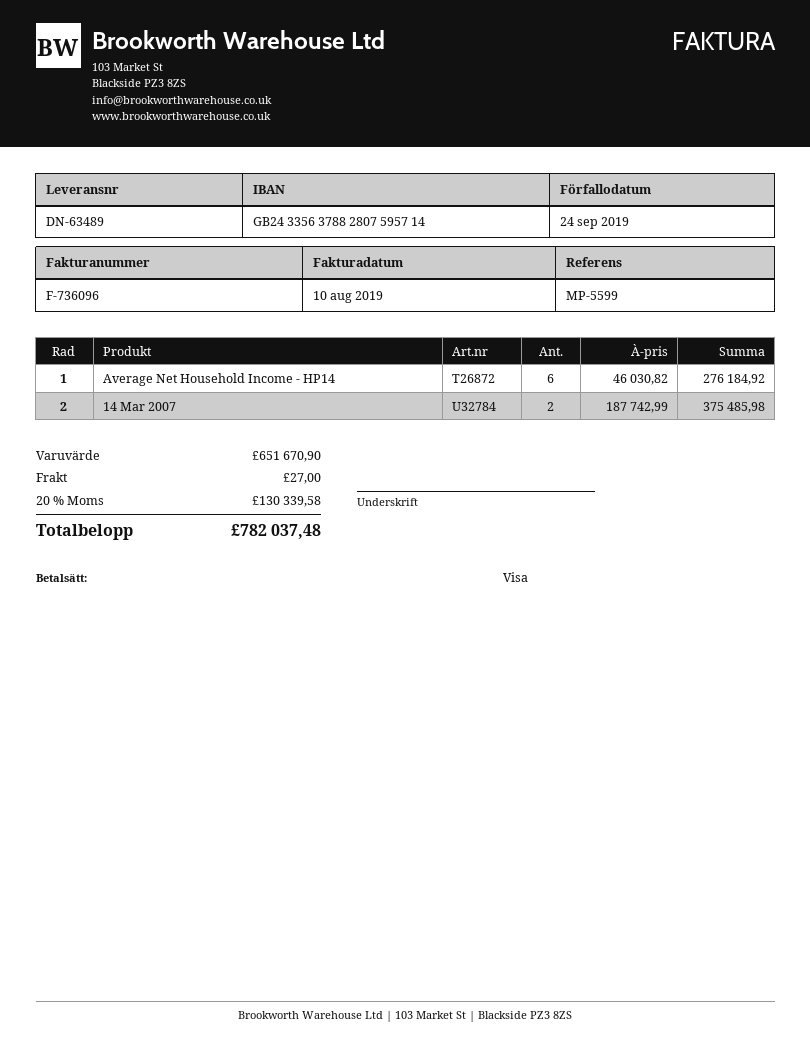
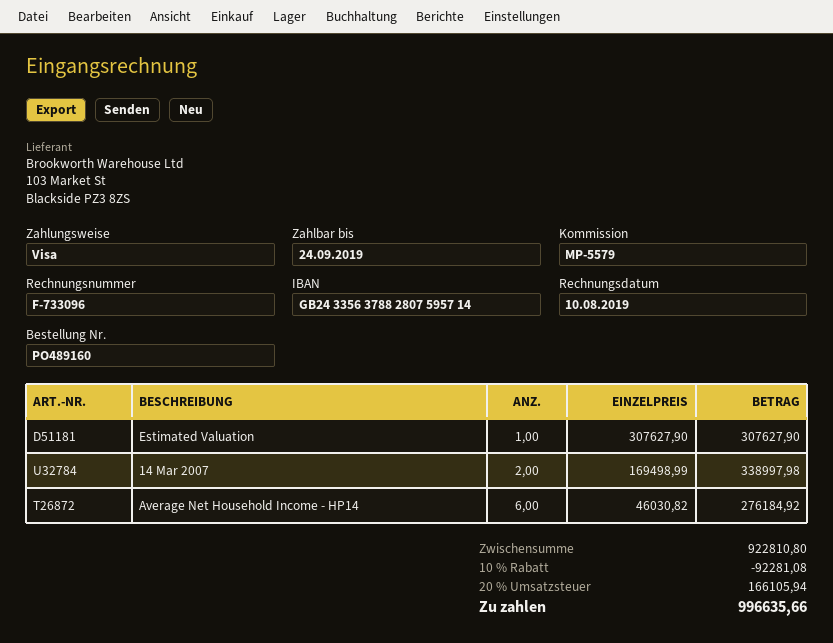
invoice number: F-736096 -> F-733096
reference: MP-5599 -> MP-5579
14 Mar 2007: 2 x 187742.99 = 375485.98 -> 2 x 169498.99 = 338997.98
Estimated Valuation: none -> 1 x 307627.90 = 307627.90
subtotal: 651670.90 -> 922810.80
discount: none -> 10% = 92281.08
shipping: 27.00 -> none
tax: 20% = 130339.58 -> 20% = 166105.94
total: 782037.48 -> 996635.66

